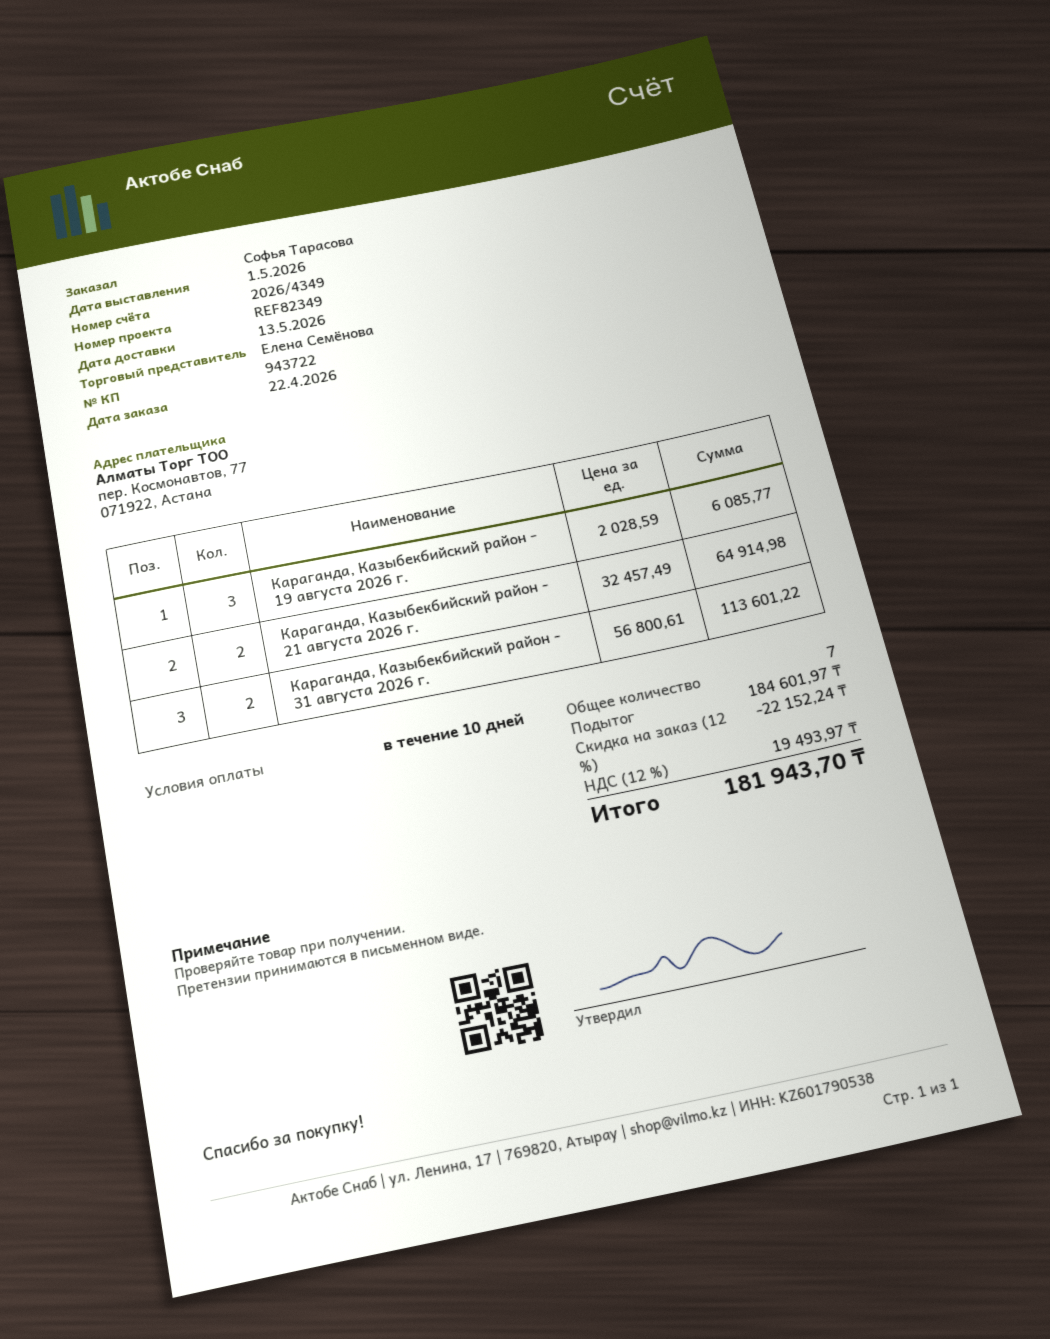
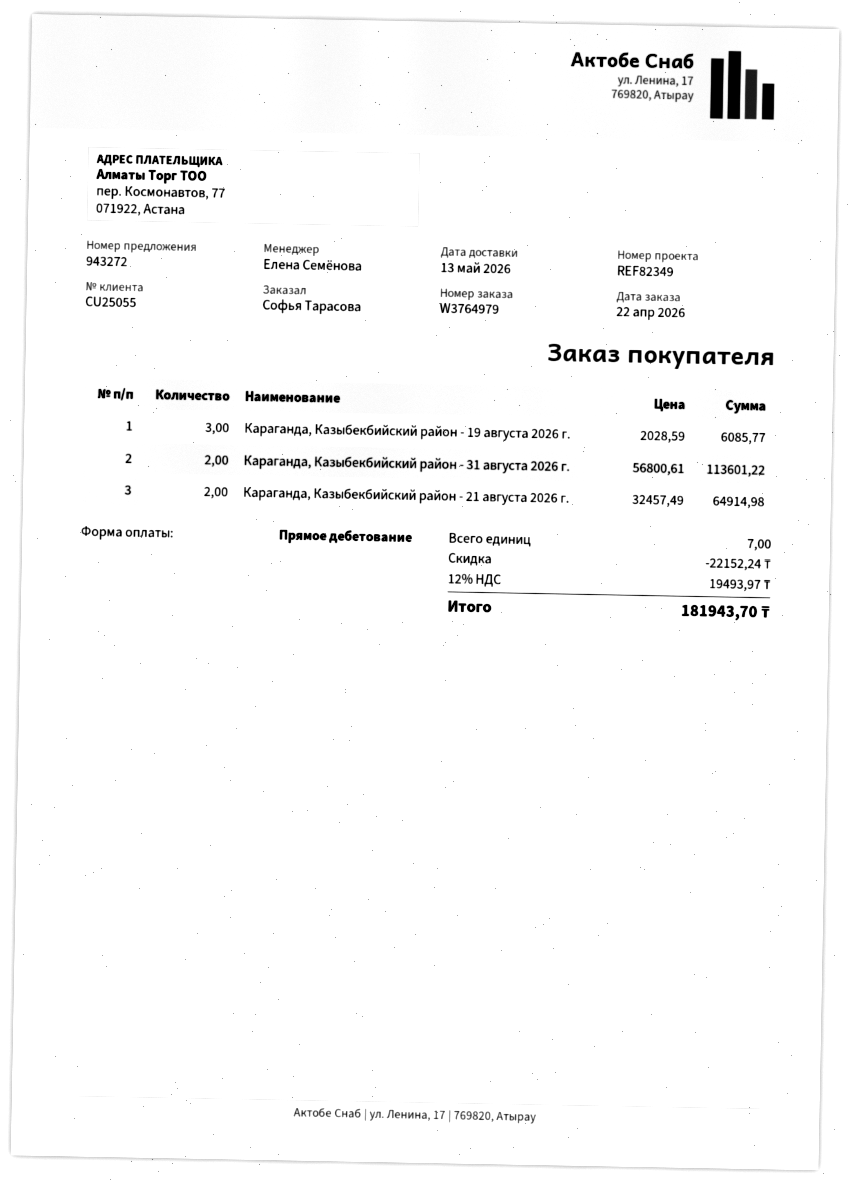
quote number: 943722 -> 943272

